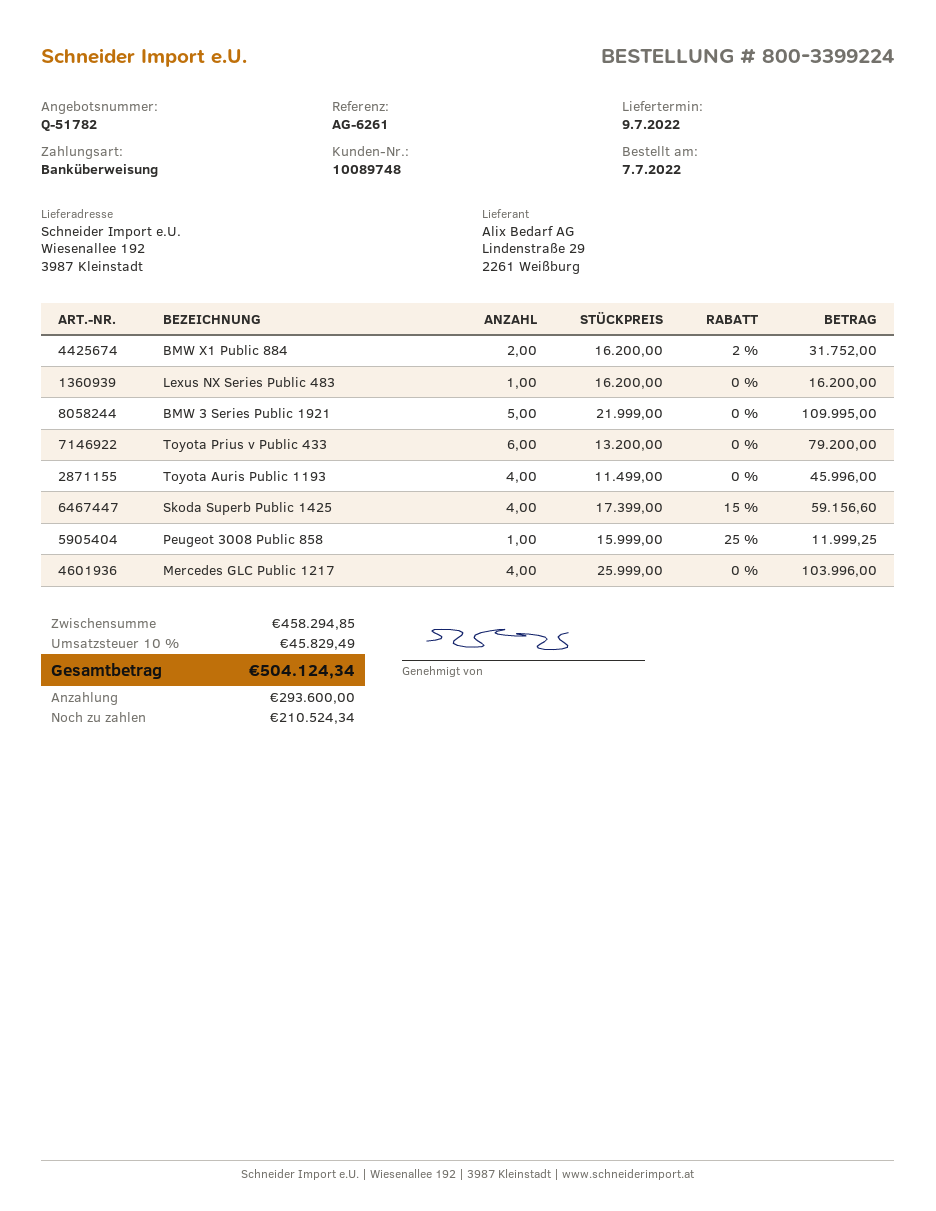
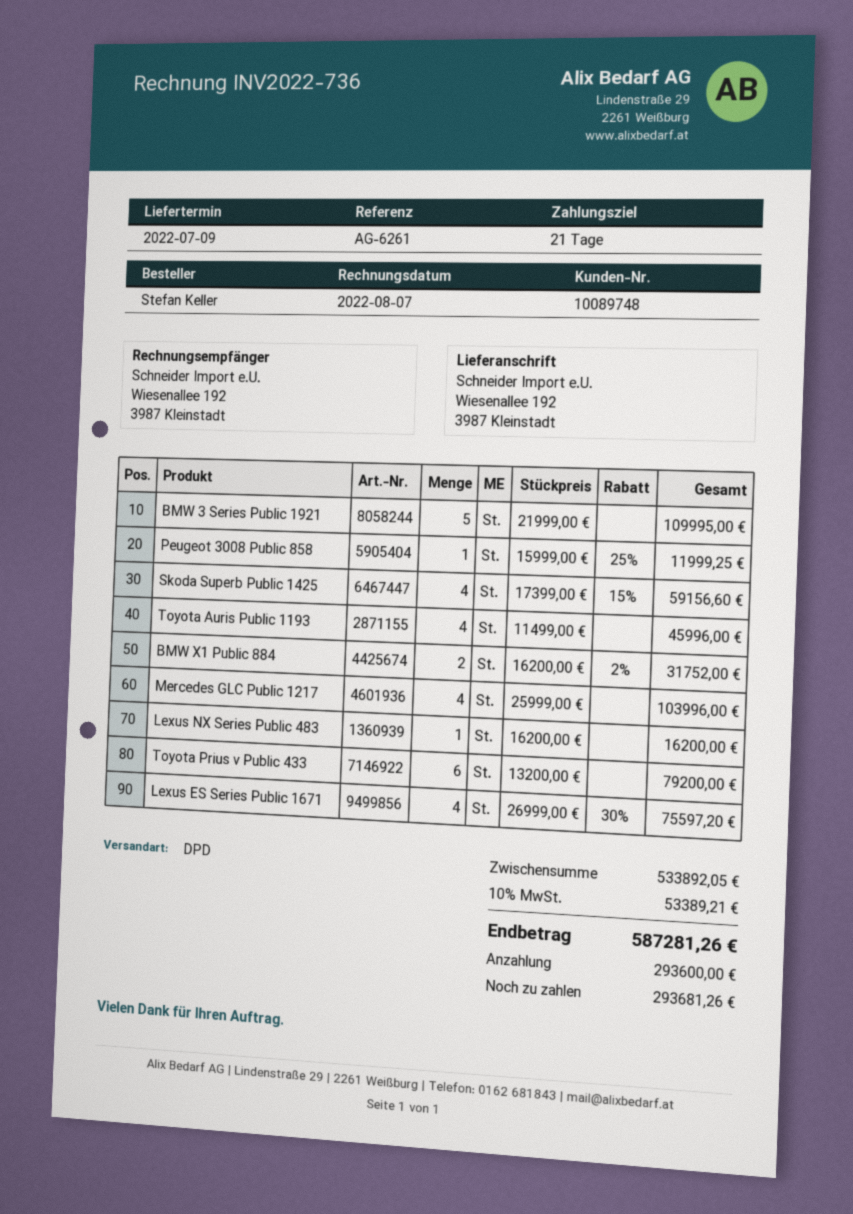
Lexus ES Series Public 1671: none -> 4 x 26999.00 - 30% = 75597.20
subtotal: 458294.85 -> 533892.05
tax: 10% = 45829.49 -> 10% = 53389.21
total: 504124.34 -> 587281.26
balance: 210524.34 -> 293681.26

